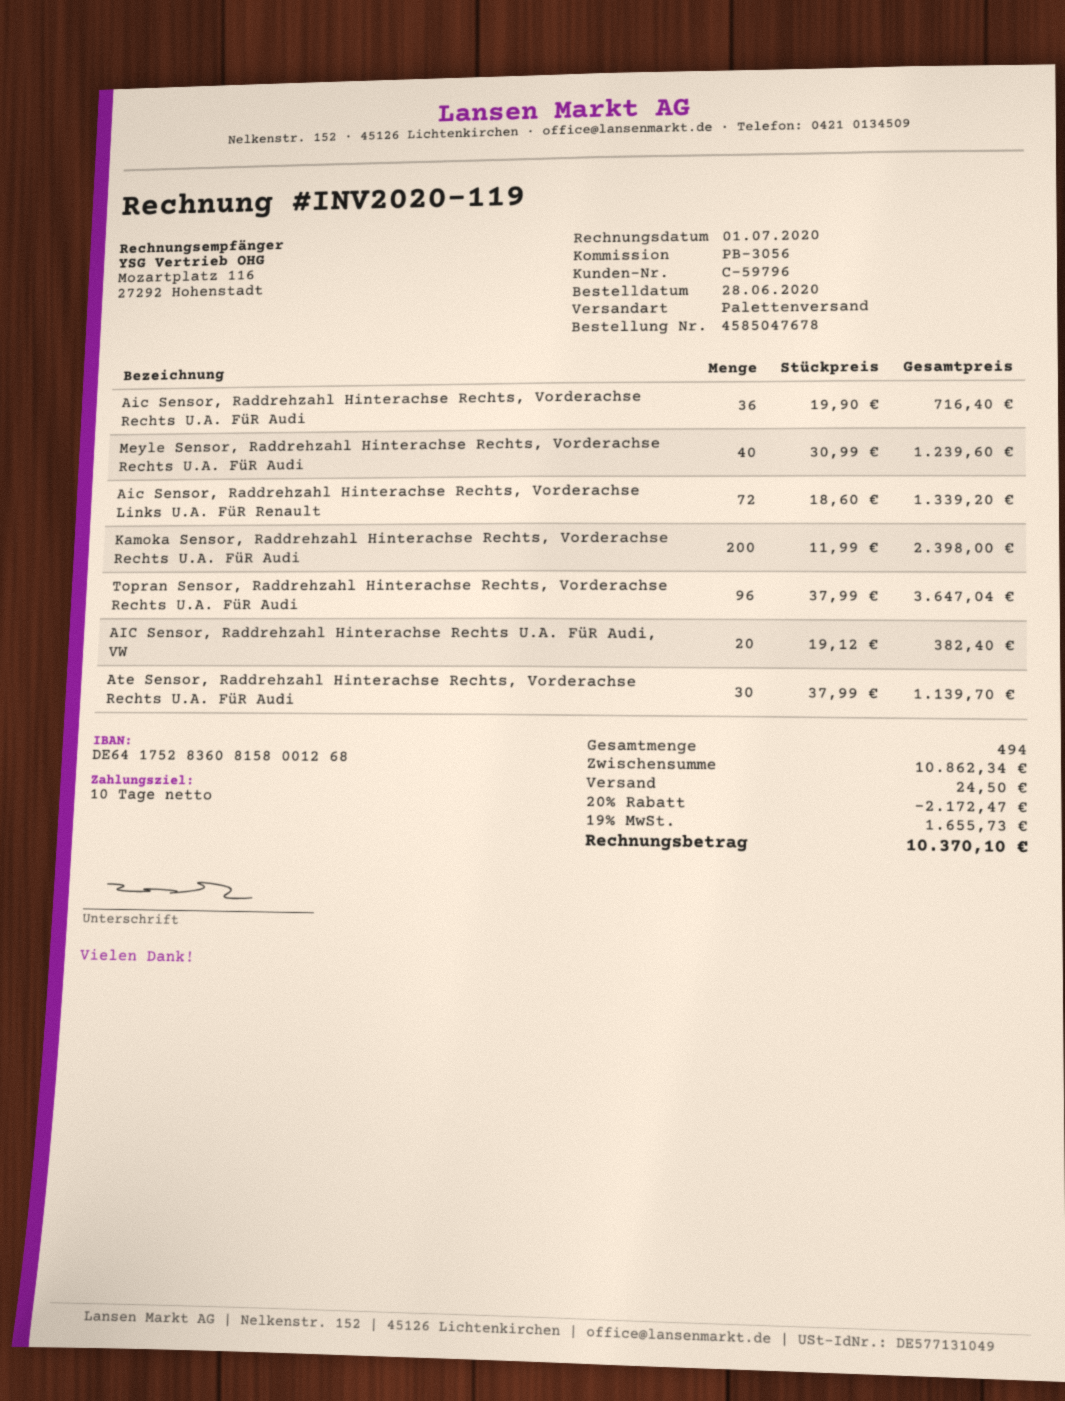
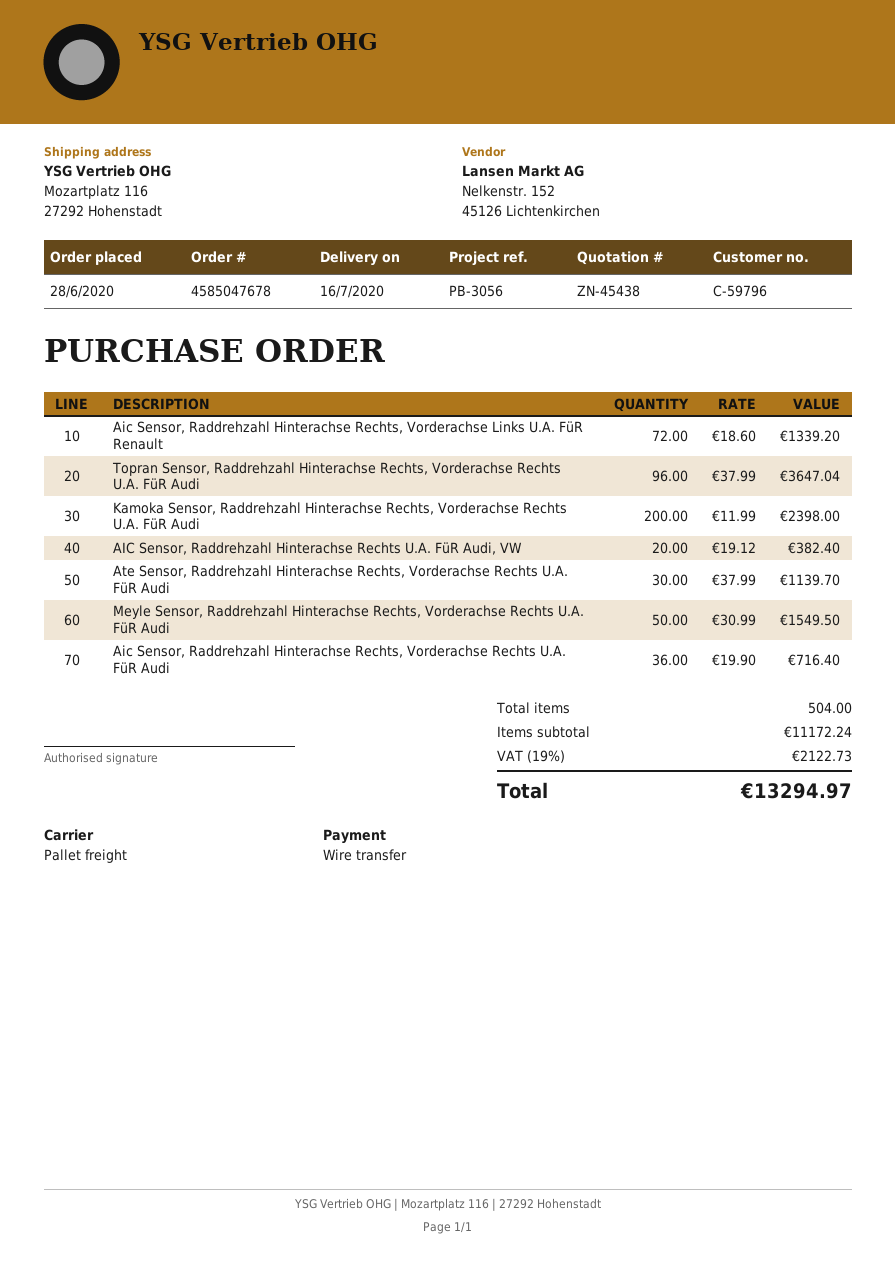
Meyle Sensor, Raddrehzahl Hinterachse Rechts, Vorderachse Rechts U.A. FüR Audi: 40 x 30.99 = 1239.60 -> 50 x 30.99 = 1549.50
total quantity: 494 -> 504
subtotal: 10862.34 -> 11172.24
discount: 20% = 2172.47 -> none
shipping: 24.50 -> none
tax: 19% = 1655.73 -> 19% = 2122.73
total: 10370.10 -> 13294.97

